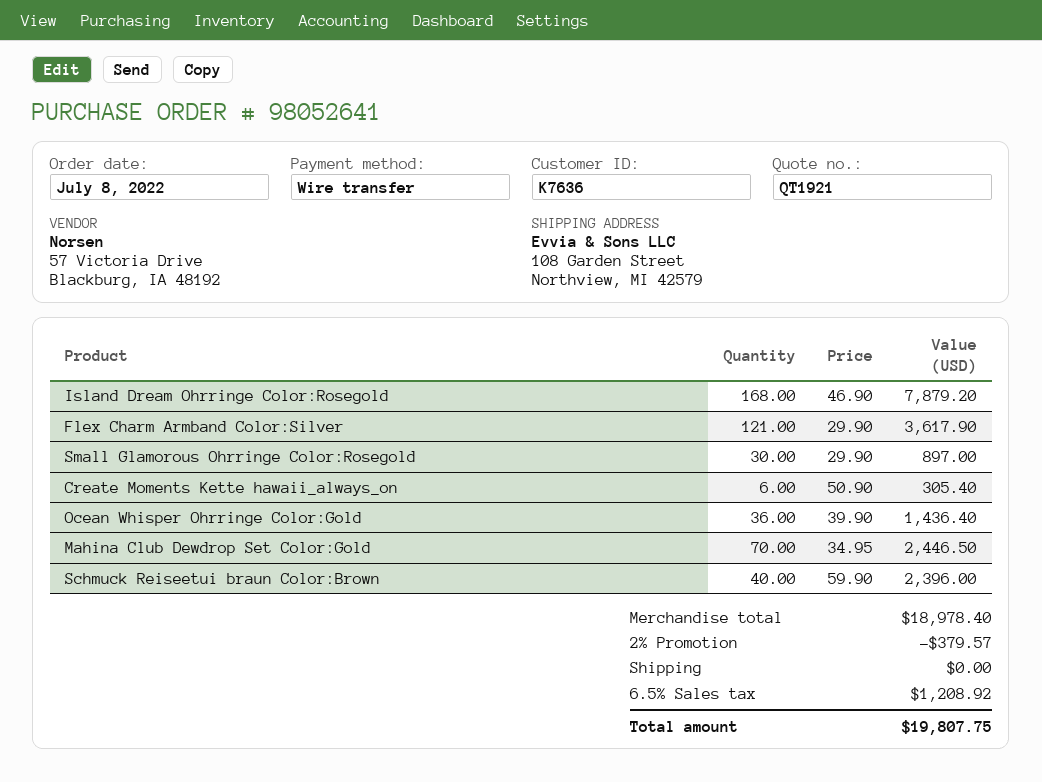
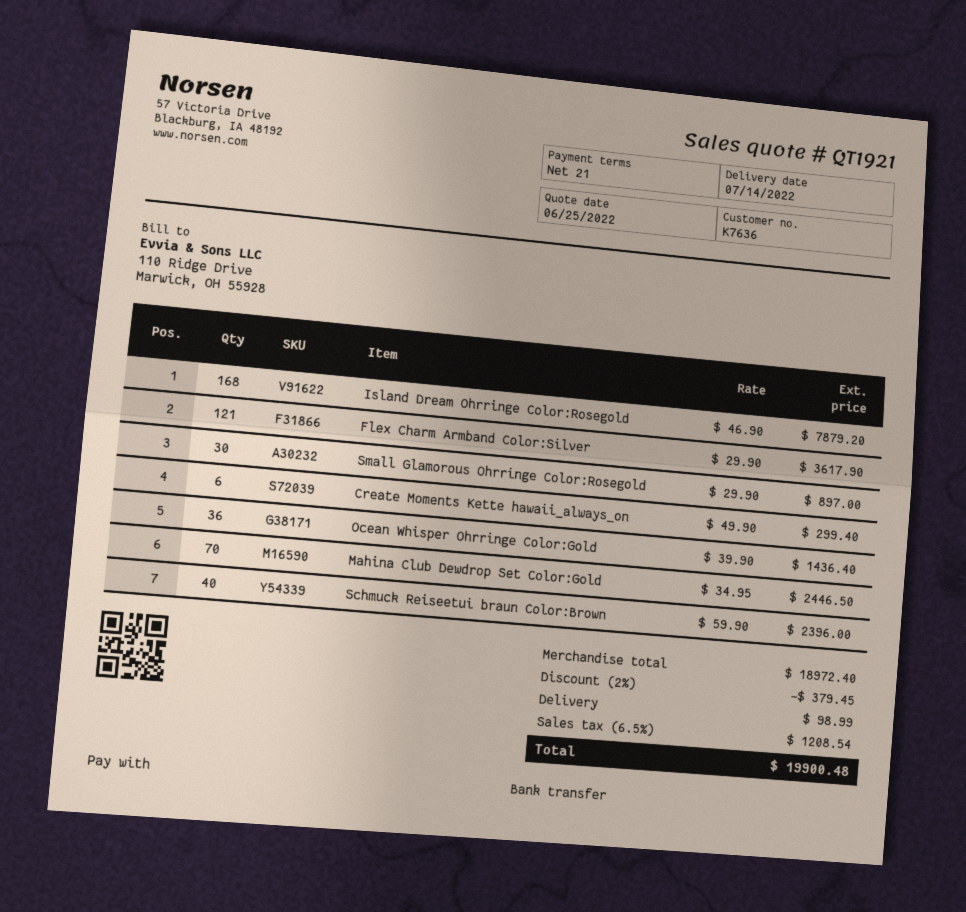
Create Moments Kette hawaii_always_on: 6 x 50.90 = 305.40 -> 6 x 49.90 = 299.40
subtotal: 18978.40 -> 18972.40
discount: 2% = 379.57 -> 2% = 379.45
shipping: 0.00 -> 98.99
tax: 6.5% = 1208.92 -> 6.5% = 1208.54
total: 19807.75 -> 19900.48

